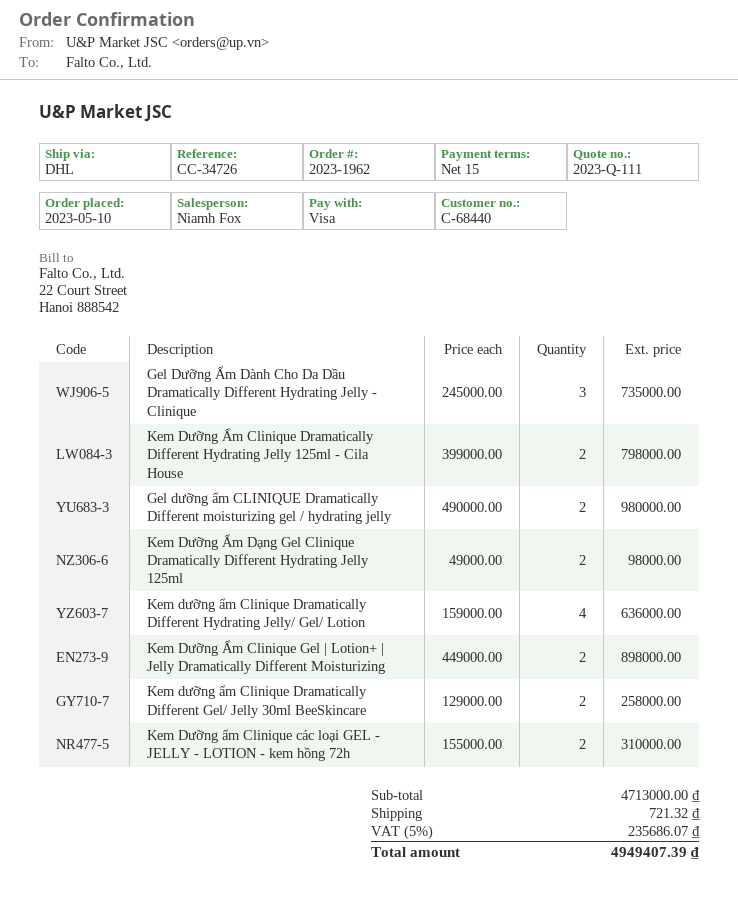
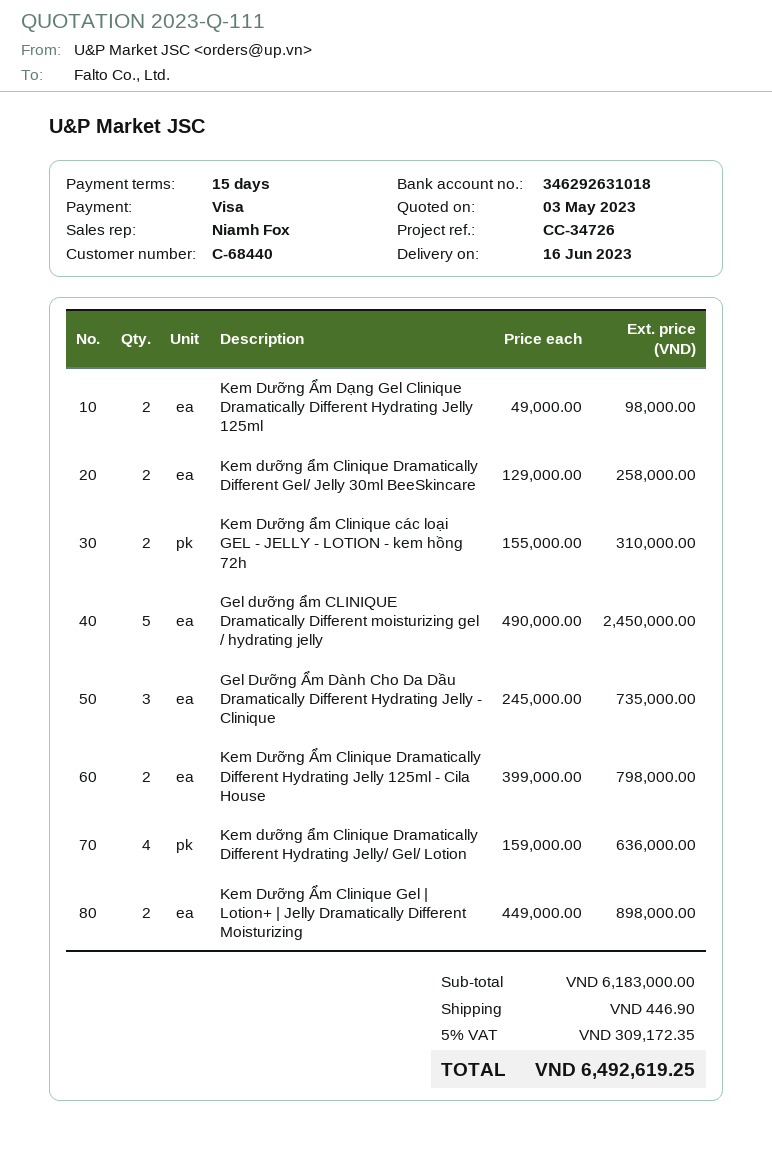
Gel dưỡng ẩm CLINIQUE Dramatically Different moisturizing gel / hydrating jelly: 2 x 490000.00 = 980000.00 -> 5 x 490000.00 = 2450000.00
subtotal: 4713000.00 -> 6183000.00
shipping: 721.32 -> 446.90
tax: 5% = 235686.07 -> 5% = 309172.35
total: 4949407.39 -> 6492619.25

